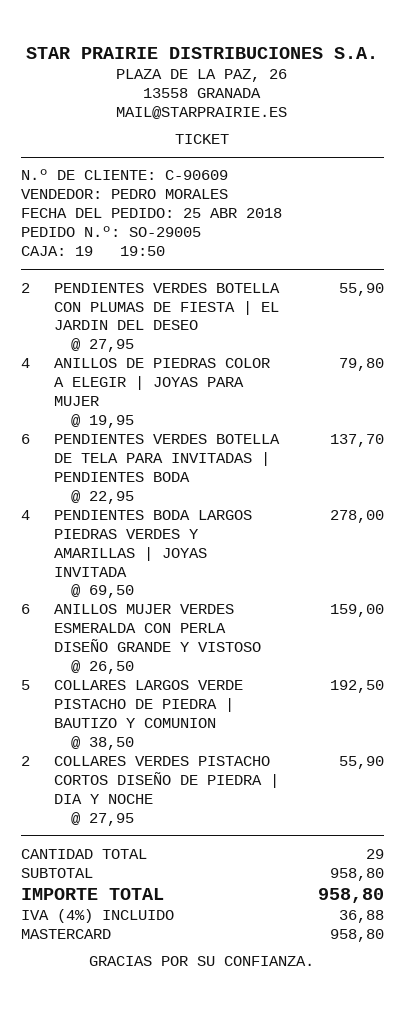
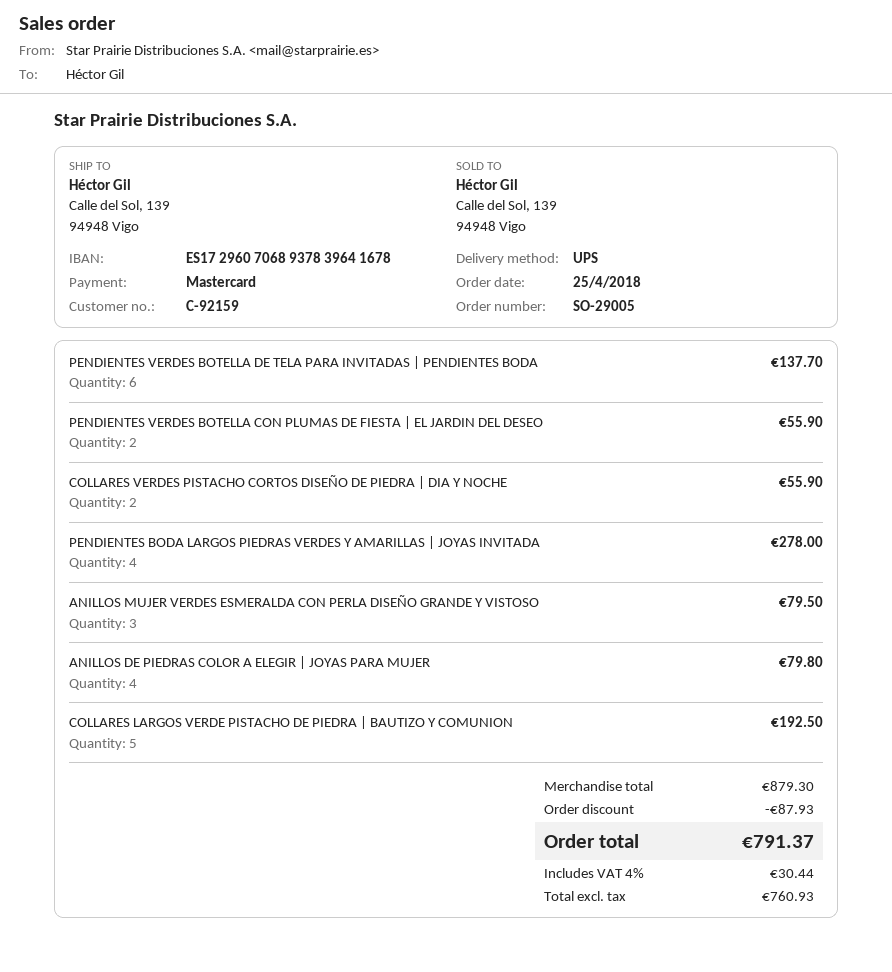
customer number: C-90609 -> C-92159
ANILLOS MUJER VERDES ESMERALDA CON PERLA DISEÑO GRANDE Y VISTOSO: 6 for 159.00 -> 3 for 79.50
subtotal: 958.80 -> 879.30
discount: none -> 87.93
tax: 4% = 36.88 -> 4% = 30.44
total: 958.80 -> 791.37

